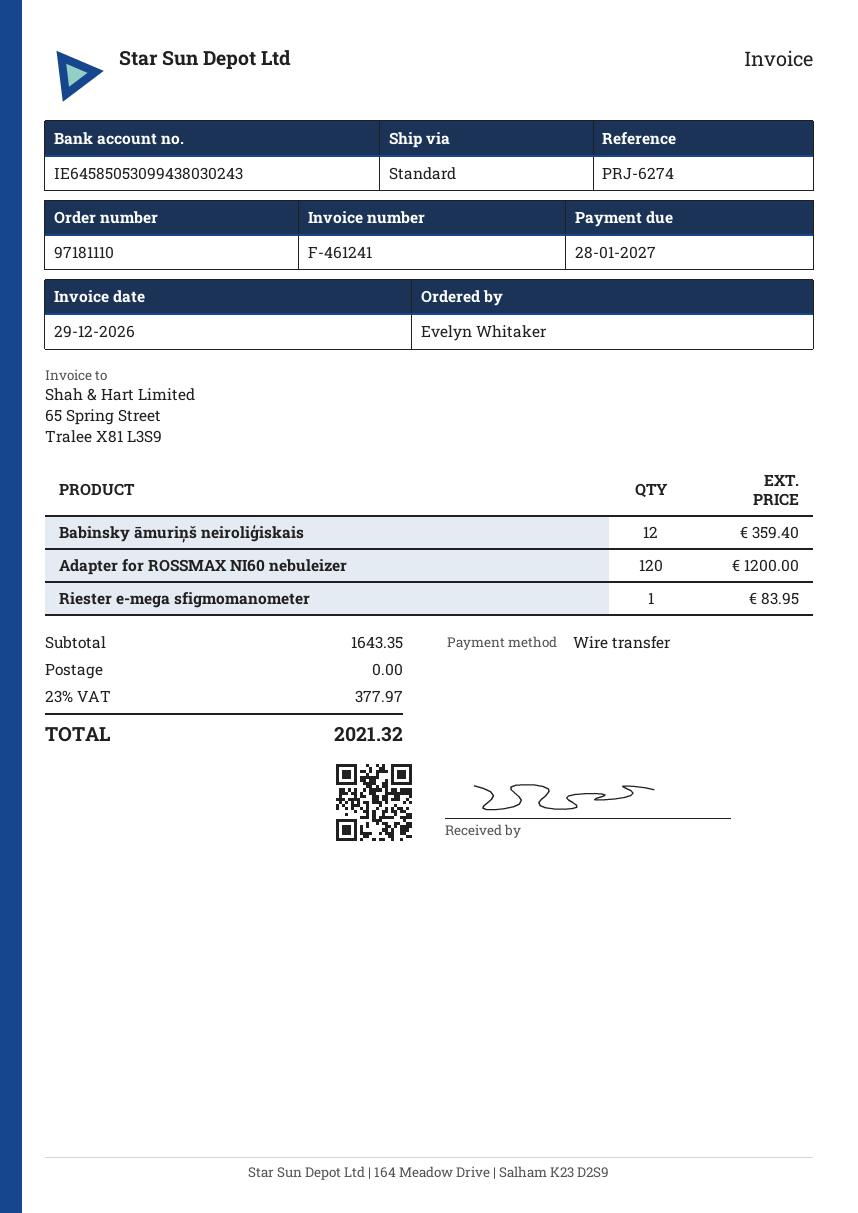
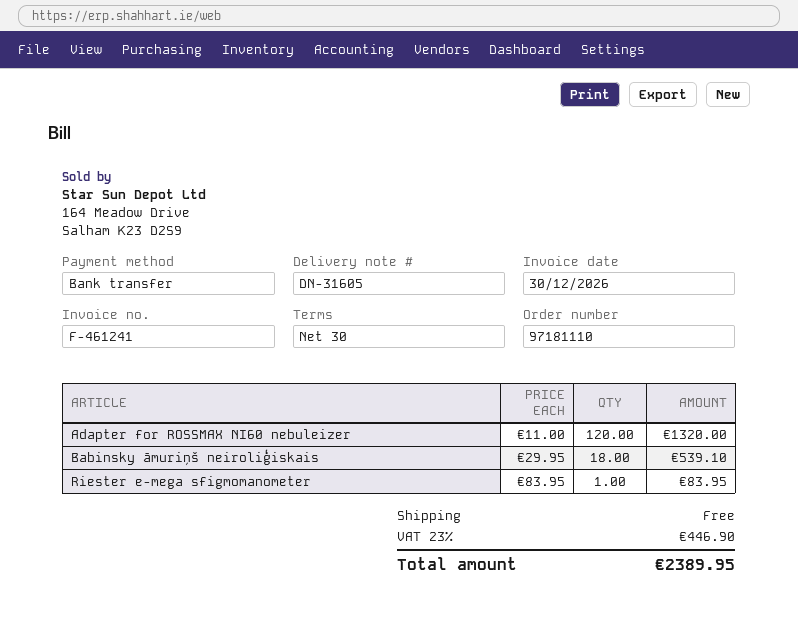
invoice date: 2026-12-29 -> 2026-12-30
Babinsky āmuriņš neiroliģiskais: 12 for 359.40 -> 18 for 539.10
Adapter for ROSSMAX NI60 nebuleizer: 120 for 1200.00 -> 120 for 1320.00
tax: 23% = 377.97 -> 23% = 446.90
total: 2021.32 -> 2389.95

